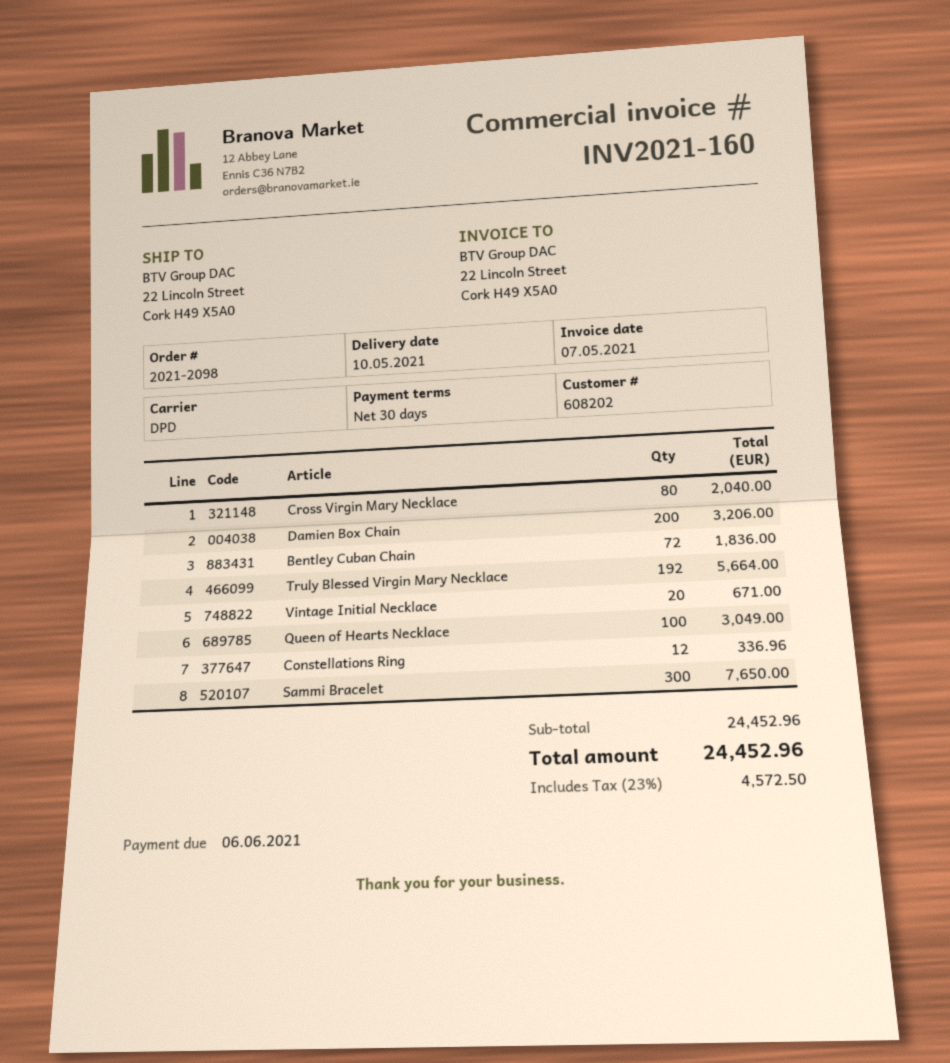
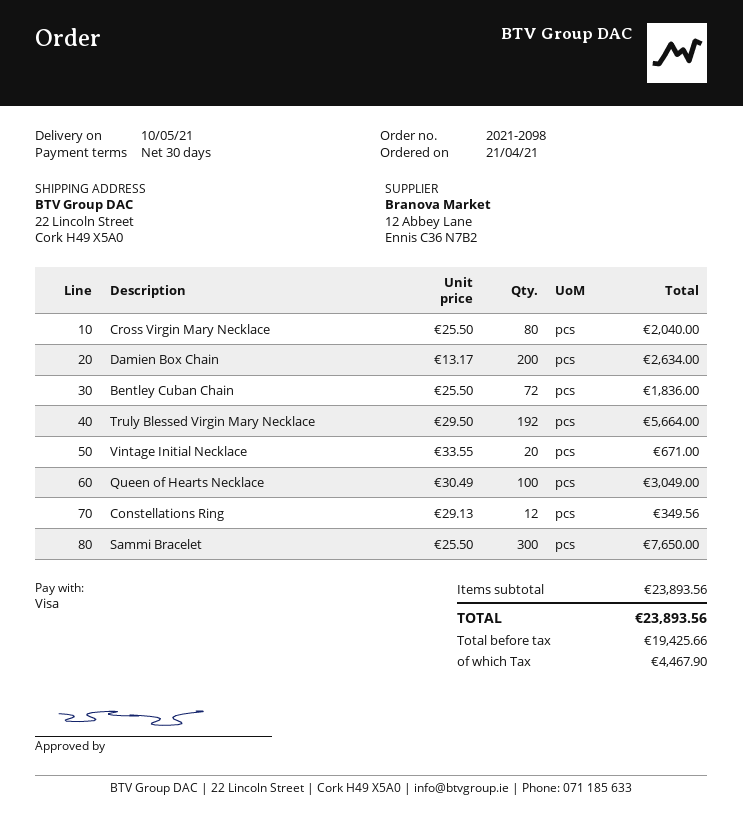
Damien Box Chain: 200 for 3206.00 -> 200 for 2634.00
Constellations Ring: 12 for 336.96 -> 12 for 349.56
subtotal: 24452.96 -> 23893.56
tax: 4572.50 -> 4467.90
total: 24452.96 -> 23893.56

